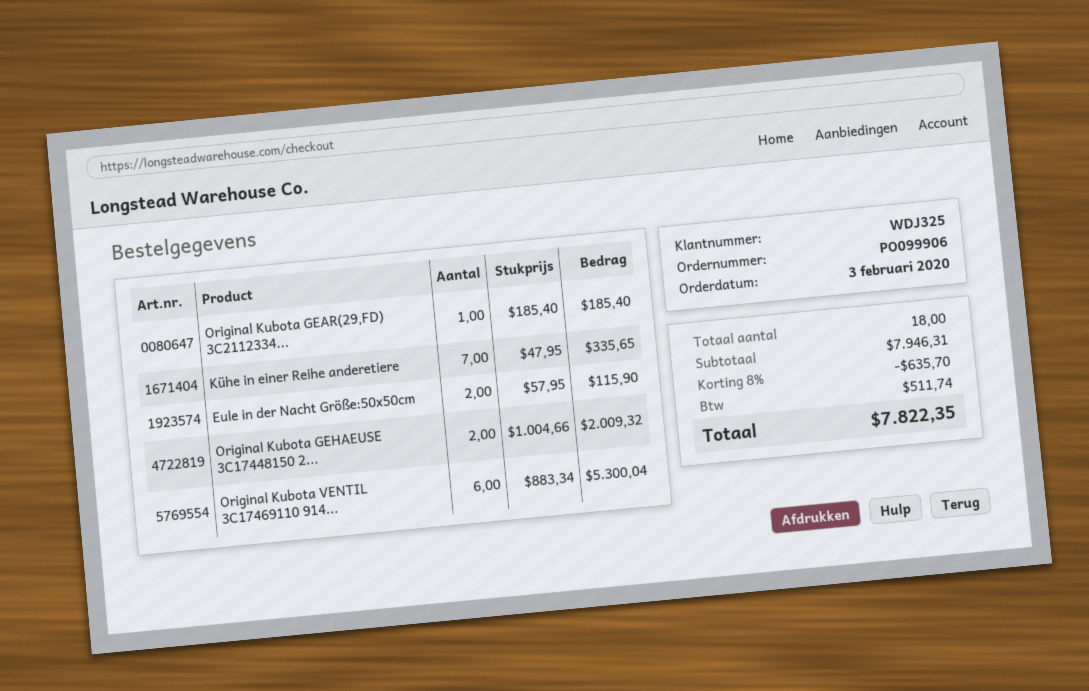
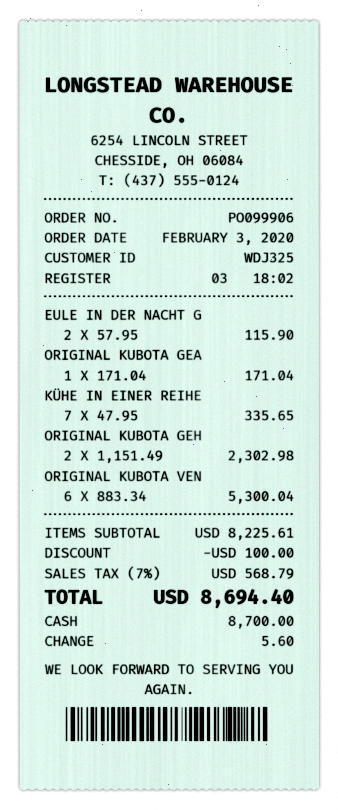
Original Kubota GEAR(29,FD) 3C2112334...: 1 x 185.40 = 185.40 -> 1 x 171.04 = 171.04
Original Kubota GEHAEUSE 3C17448150 2...: 2 x 1004.66 = 2009.32 -> 2 x 1151.49 = 2302.98
subtotal: 7946.31 -> 8225.61
discount: 635.70 -> 100.00
tax: 511.74 -> 568.79
total: 7822.35 -> 8694.40

